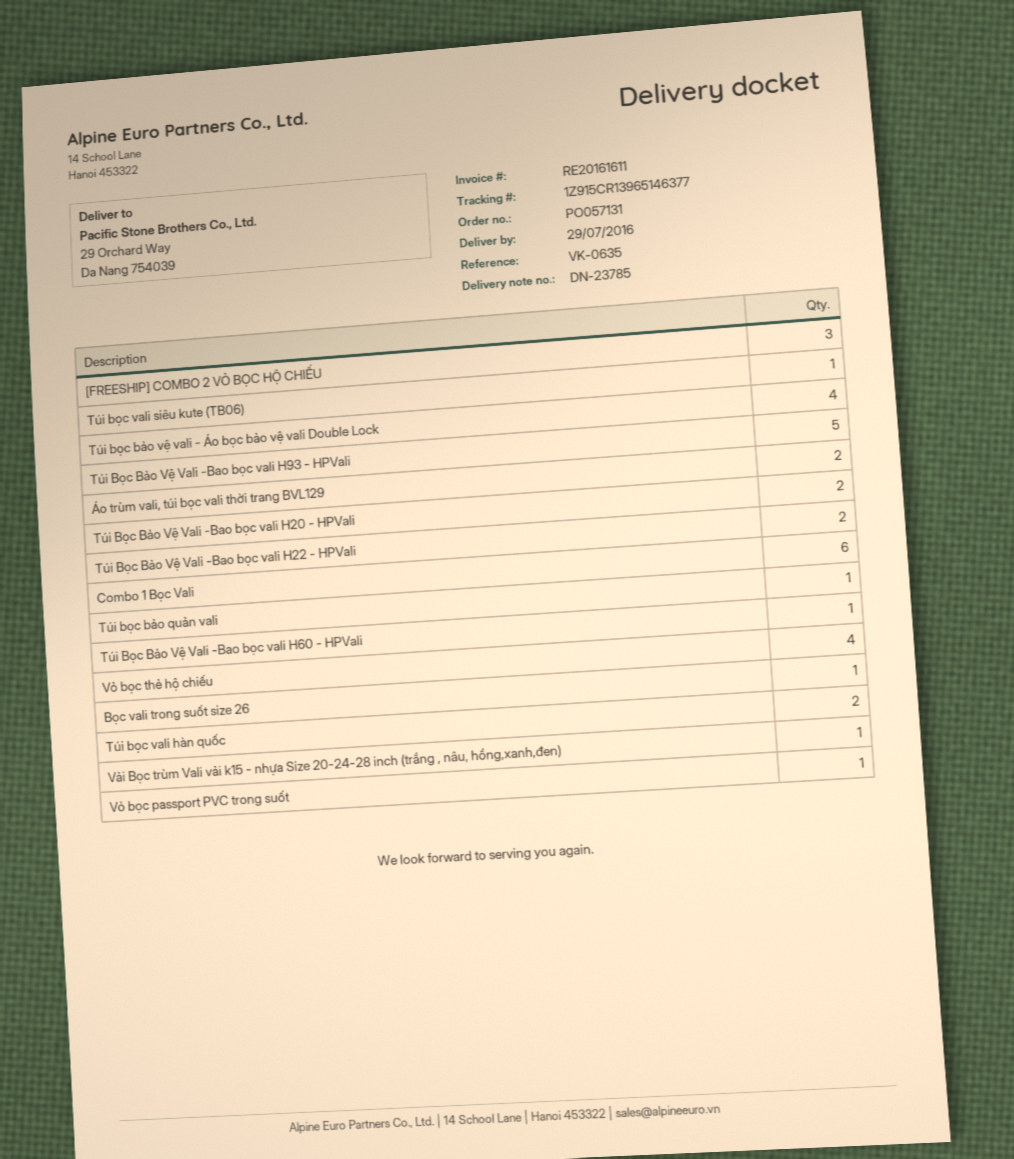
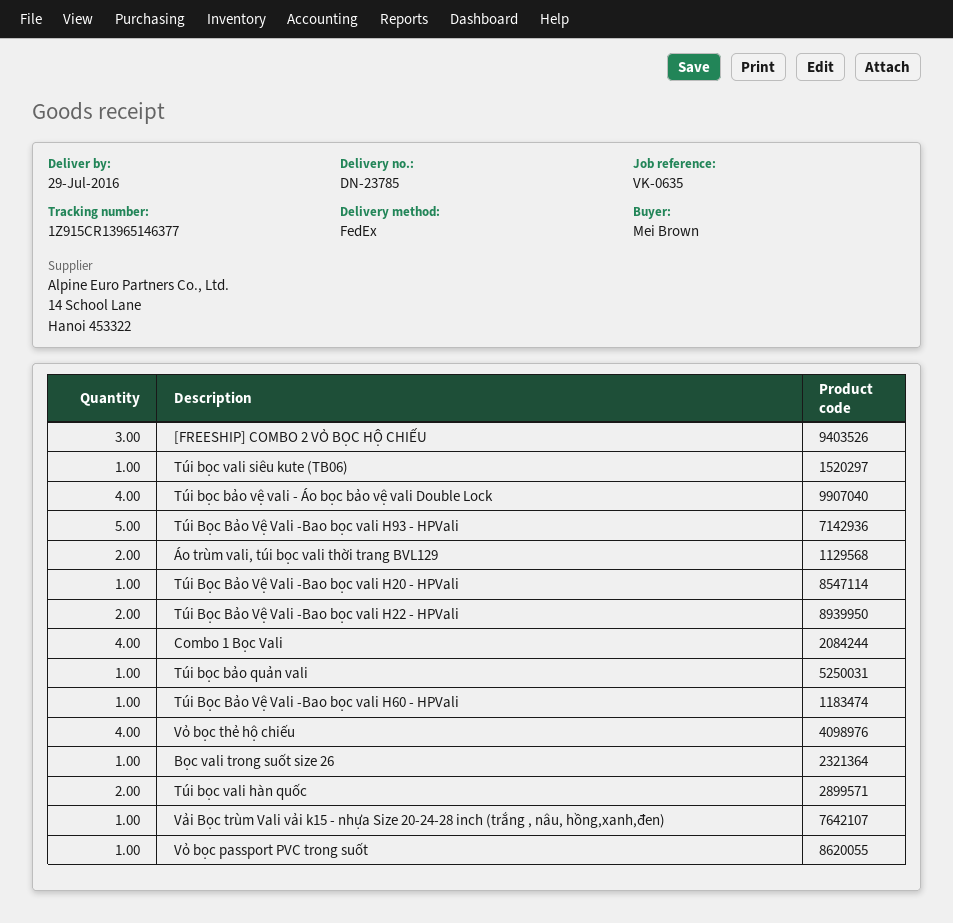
Túi Bọc Bảo Vệ Vali -Bao bọc vali H20 - HPVali: 2 -> 1
Combo 1 Bọc Vali: 6 -> 4

